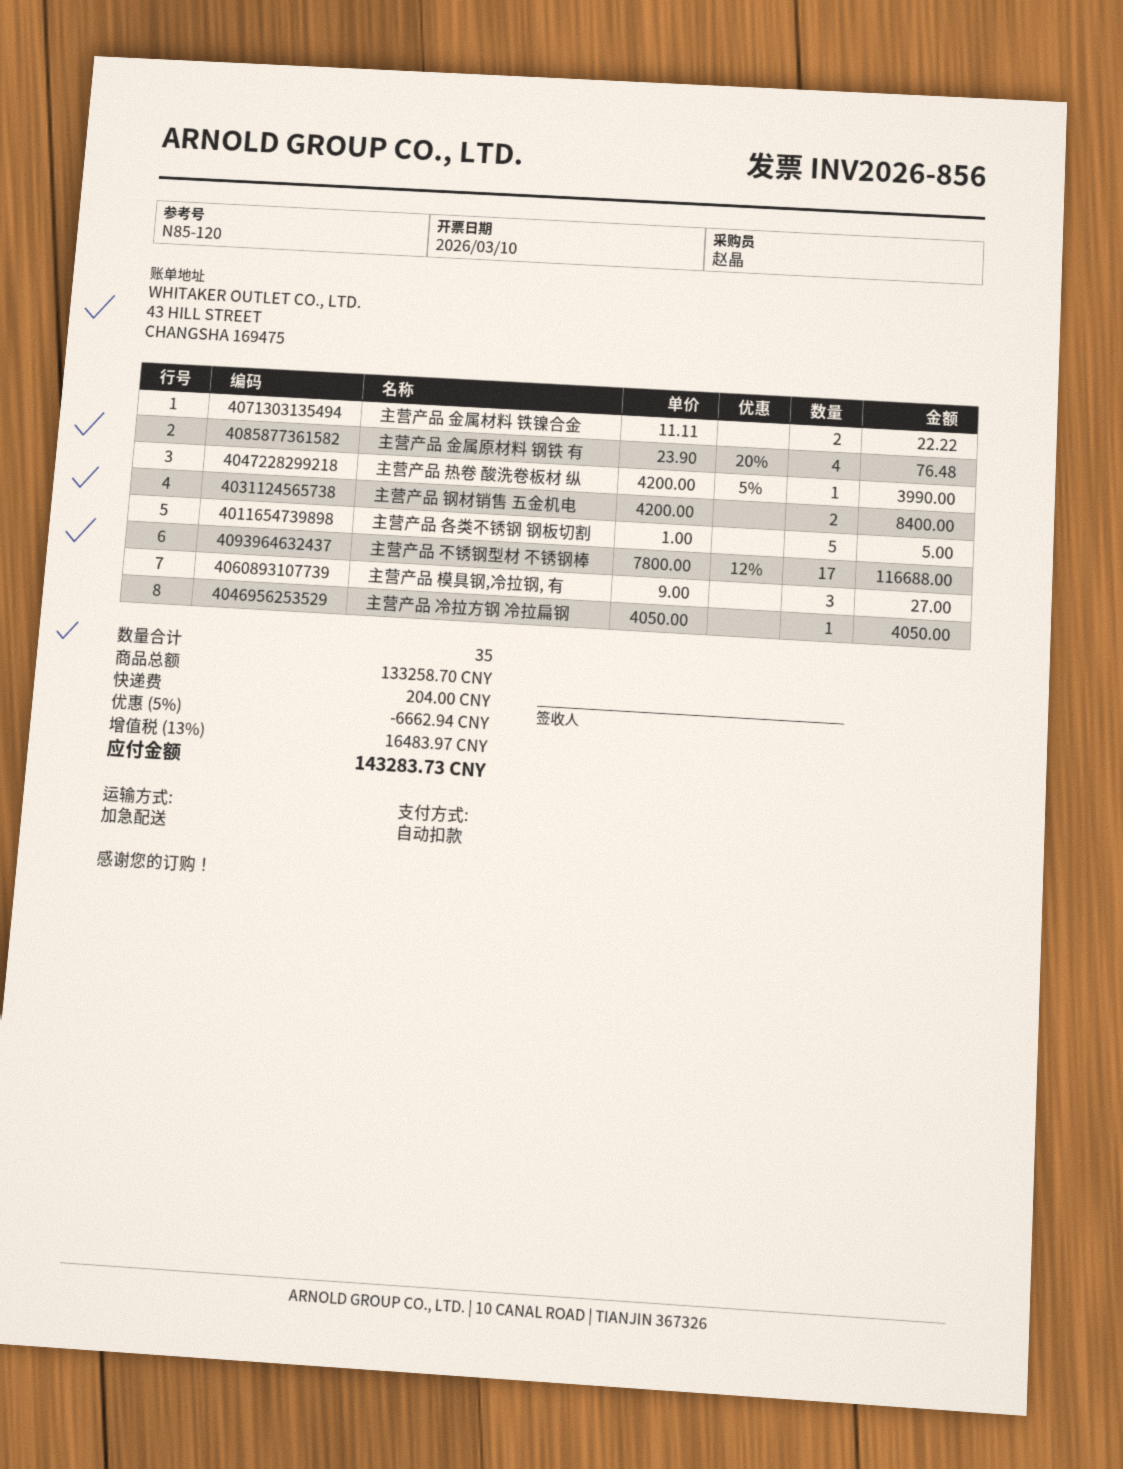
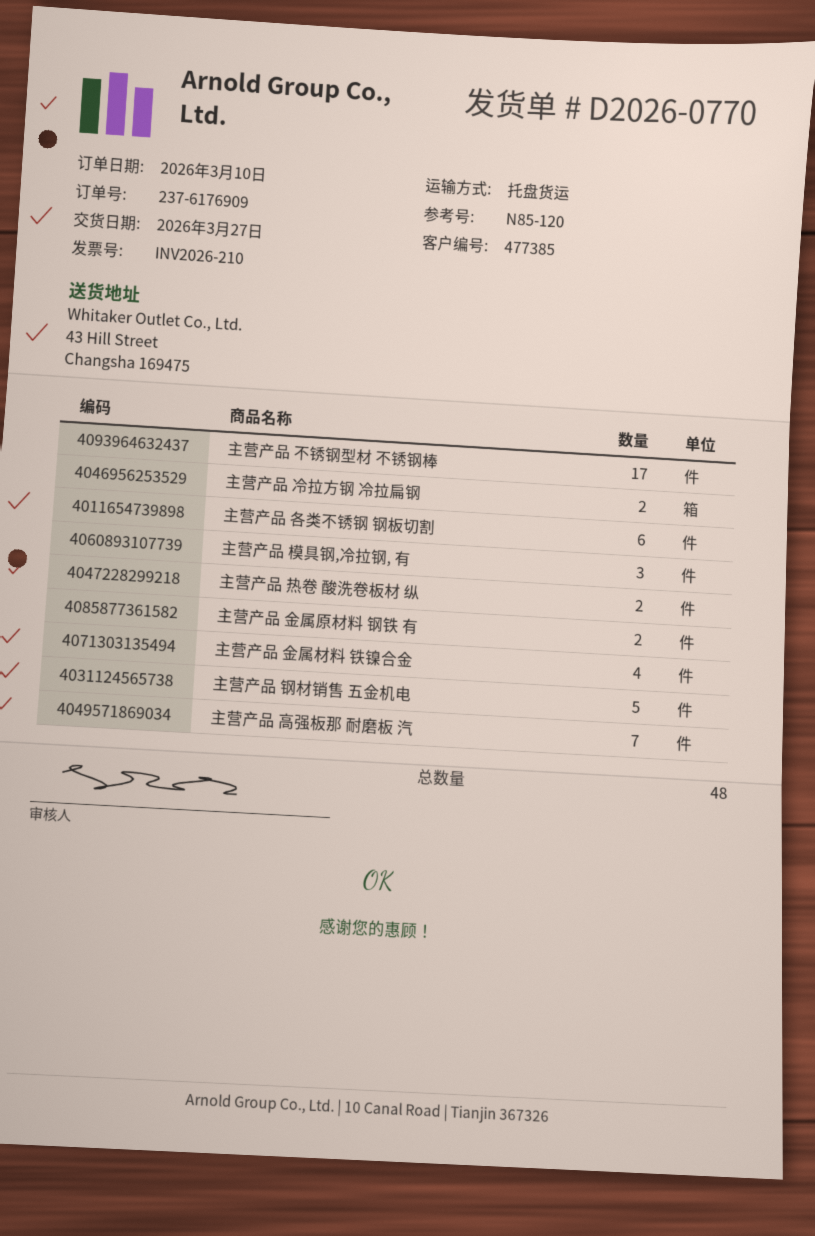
invoice number: INV2026-856 -> INV2026-210
shipping method: express -> pallet freight
主营产品 金属材料 铁镍合金: 2 -> 4
主营产品 金属原材料 钢铁 有: 4 -> 2
主营产品 热卷 酸洗卷板材 纵: 1 -> 2
主营产品 钢材销售 五金机电: 2 -> 5
主营产品 各类不锈钢 钢板切割: 5 -> 6
主营产品 冷拉方钢 冷拉扁钢: 1 -> 2
主营产品 高强板那 耐磨板 汽: none -> 7
total quantity: 35 -> 48

